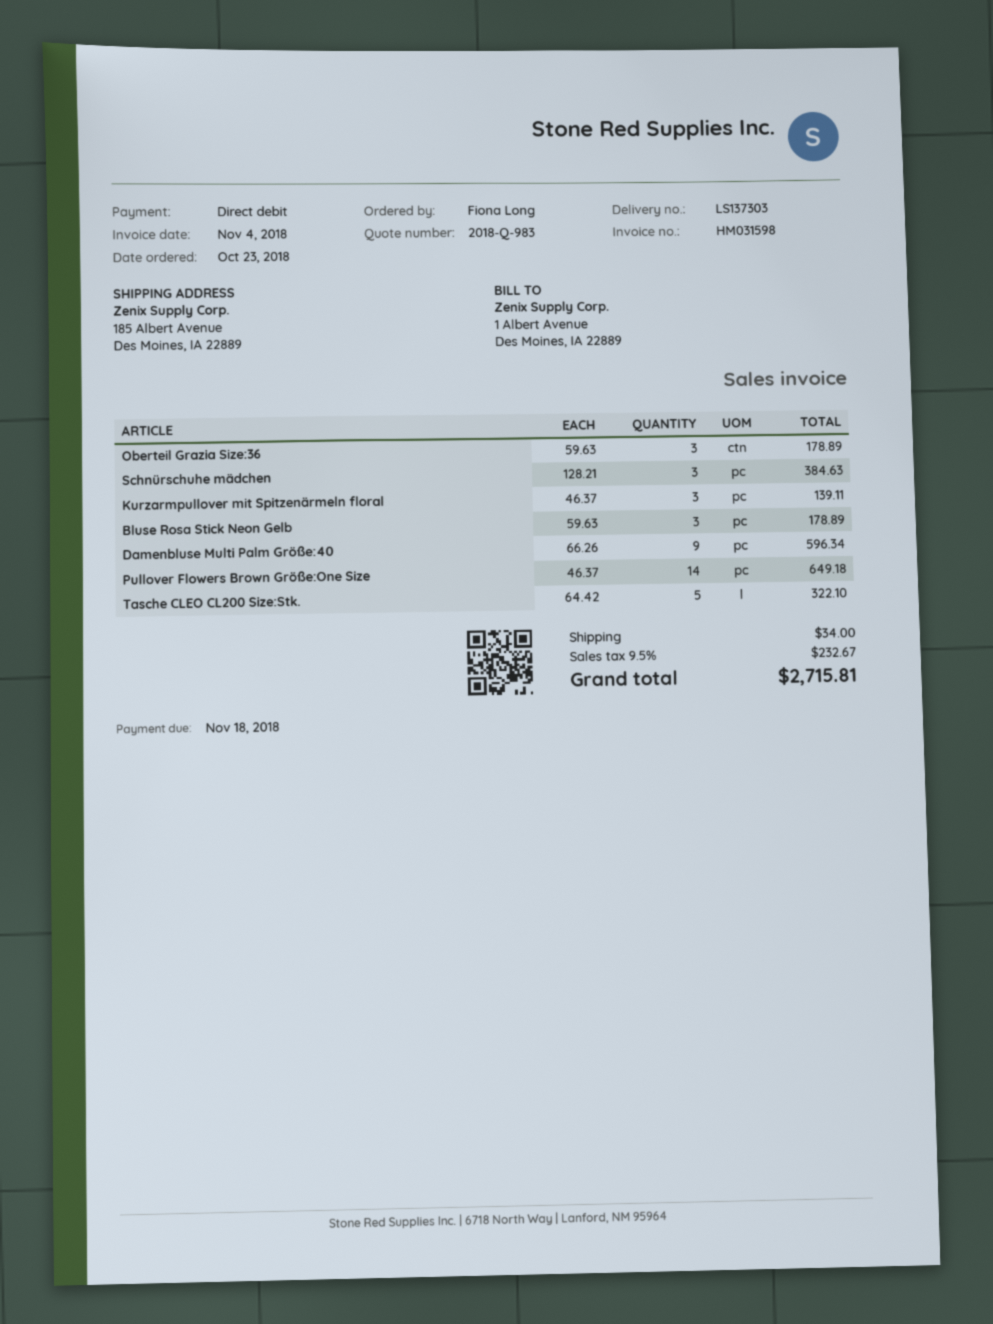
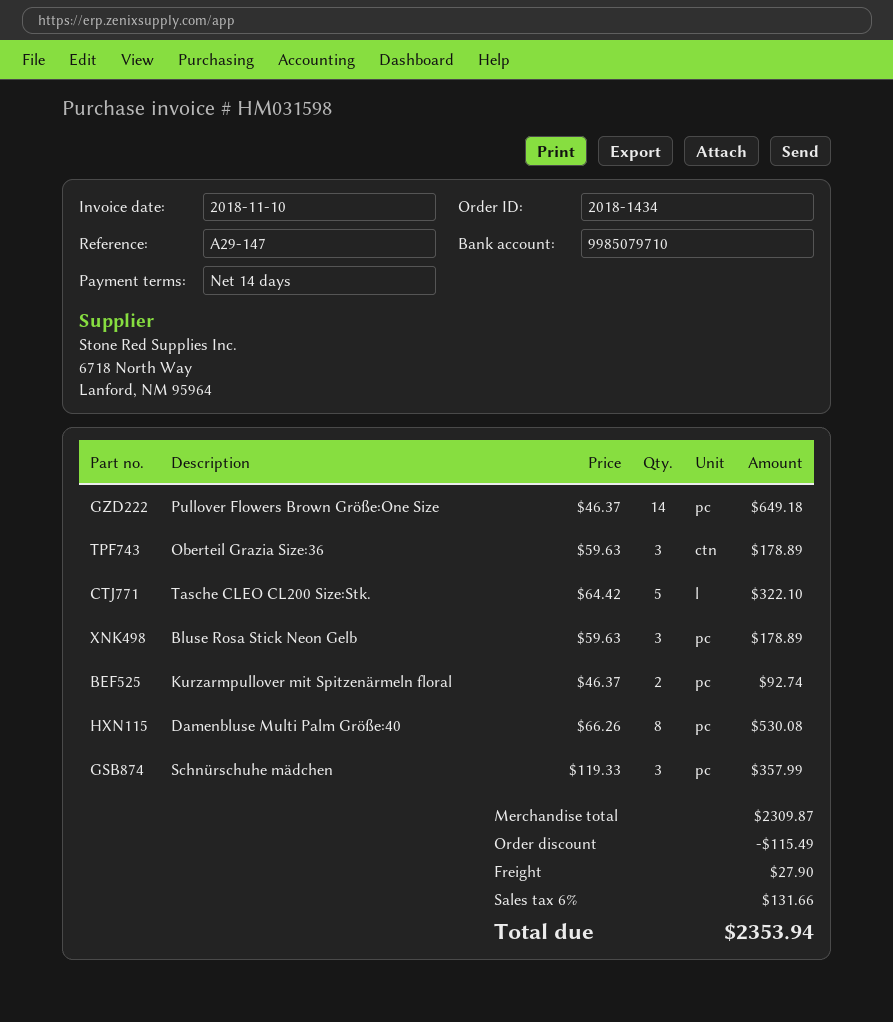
invoice date: 2018-11-04 -> 2018-11-10
Schnürschuhe mädchen: 3 x 128.21 = 384.63 -> 3 x 119.33 = 357.99
Kurzarmpullover mit Spitzenärmeln floral: 3 x 46.37 = 139.11 -> 2 x 46.37 = 92.74
Damenbluse Multi Palm Größe:40: 9 x 66.26 = 596.34 -> 8 x 66.26 = 530.08
discount: none -> 115.49
shipping: 34.00 -> 27.90
tax: 9.5% = 232.67 -> 6% = 131.66
total: 2715.81 -> 2353.94

